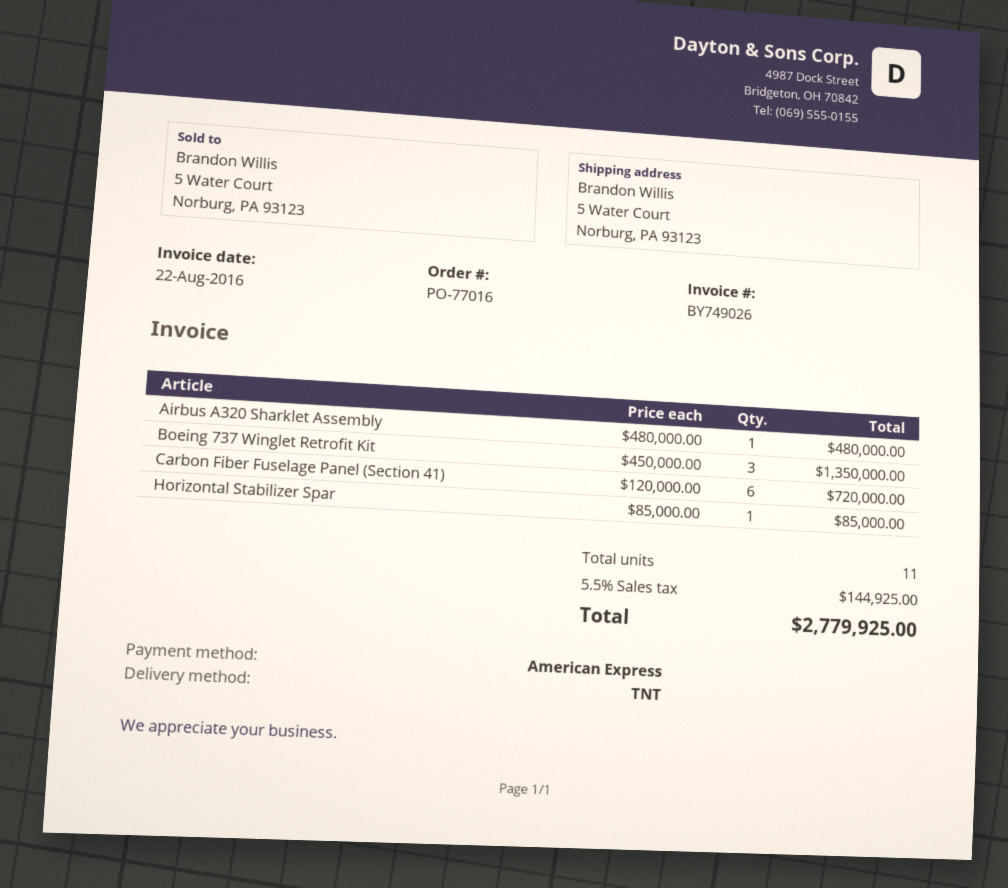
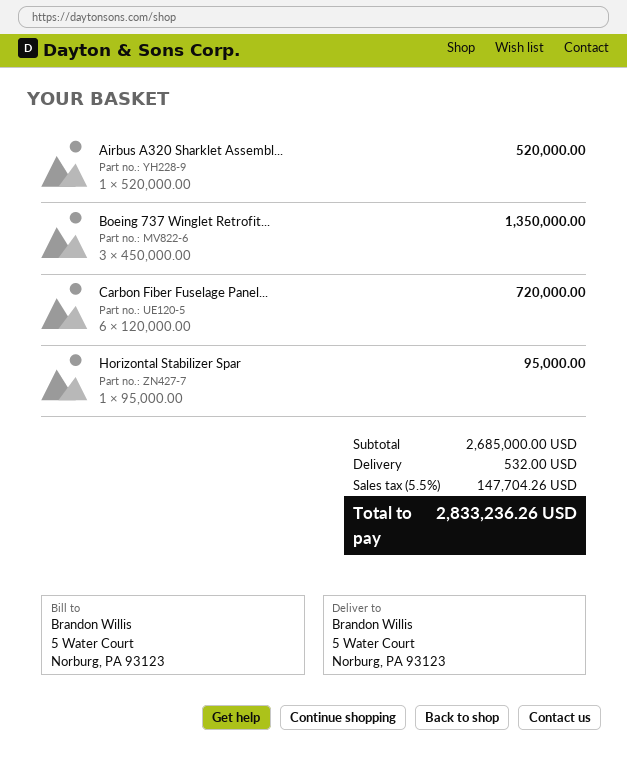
Airbus A320 Sharklet Assembly: 1 x 480000.00 = 480000.00 -> 1 x 520000.00 = 520000.00
Horizontal Stabilizer Spar: 1 x 85000.00 = 85000.00 -> 1 x 95000.00 = 95000.00
shipping: none -> 532.00
tax: 5.5% = 144925.00 -> 5.5% = 147704.26
total: 2779925.00 -> 2833236.26

